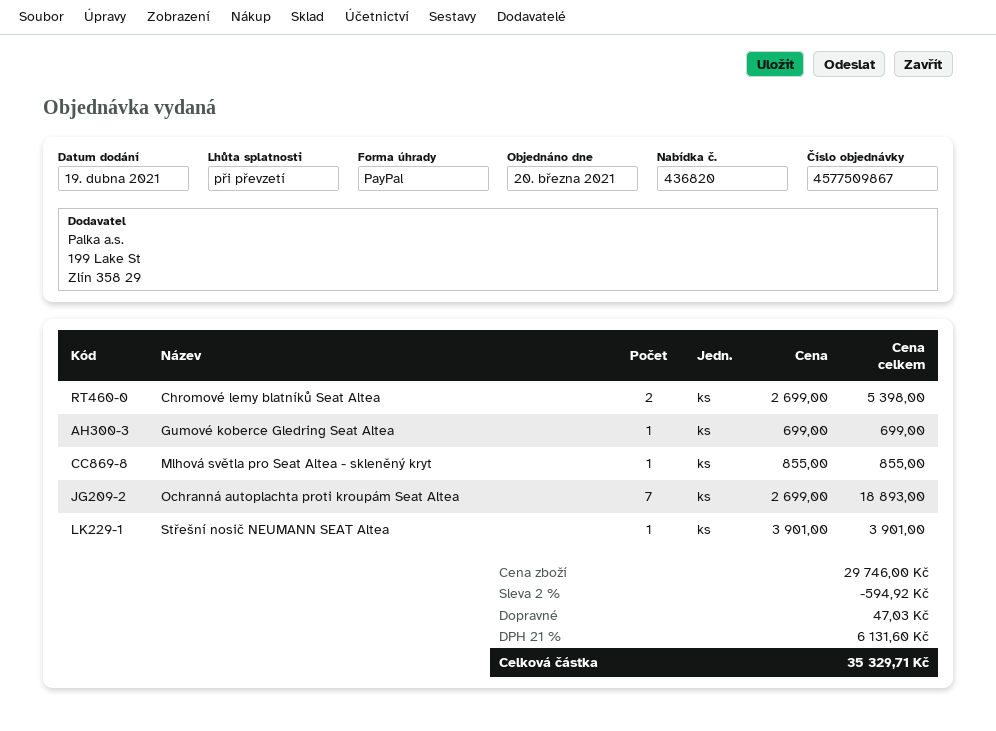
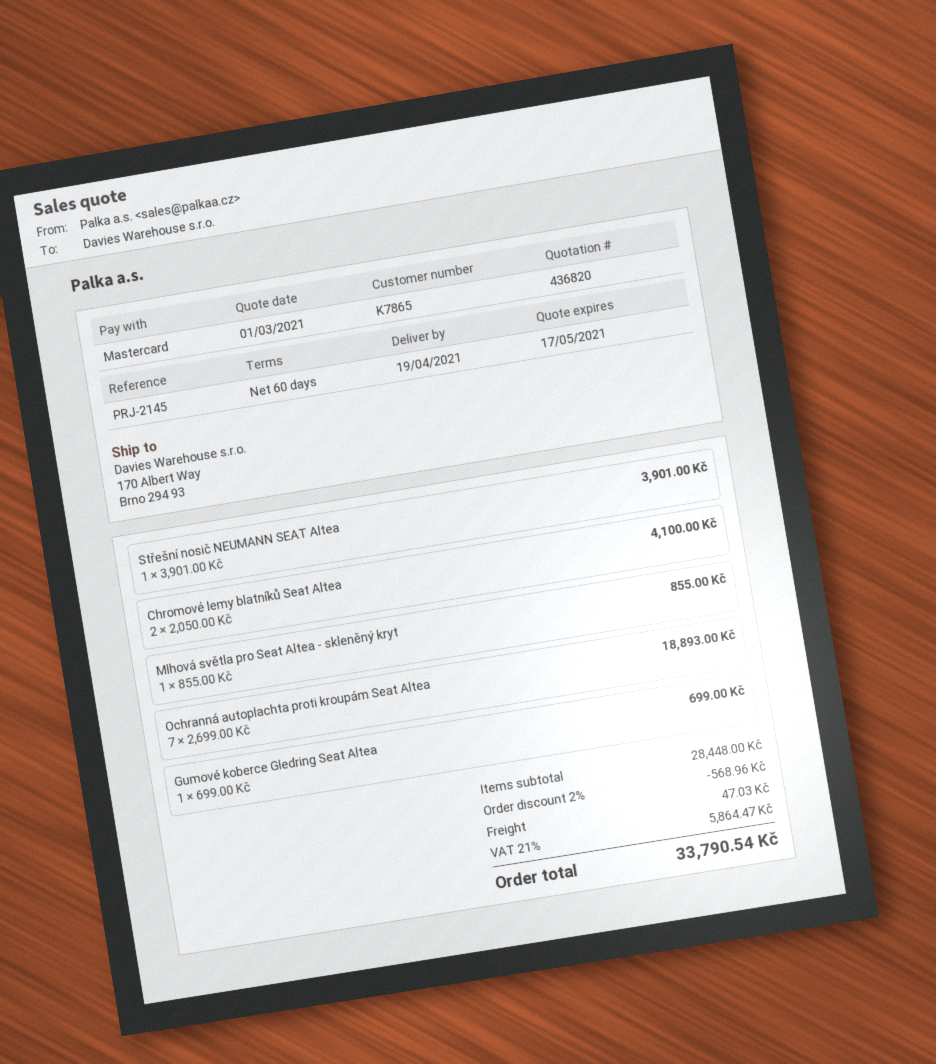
payment terms: on receipt -> 60 days
payment method: PayPal -> Mastercard
Chromové lemy blatníků Seat Altea: 2 x 2699.00 = 5398.00 -> 2 x 2050.00 = 4100.00
subtotal: 29746.00 -> 28448.00
discount: 2% = 594.92 -> 2% = 568.96
tax: 21% = 6131.60 -> 21% = 5864.47
total: 35329.71 -> 33790.54

